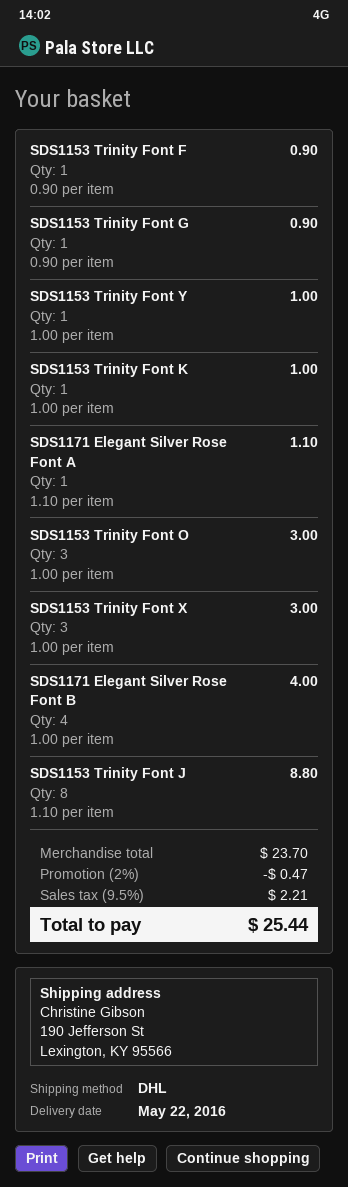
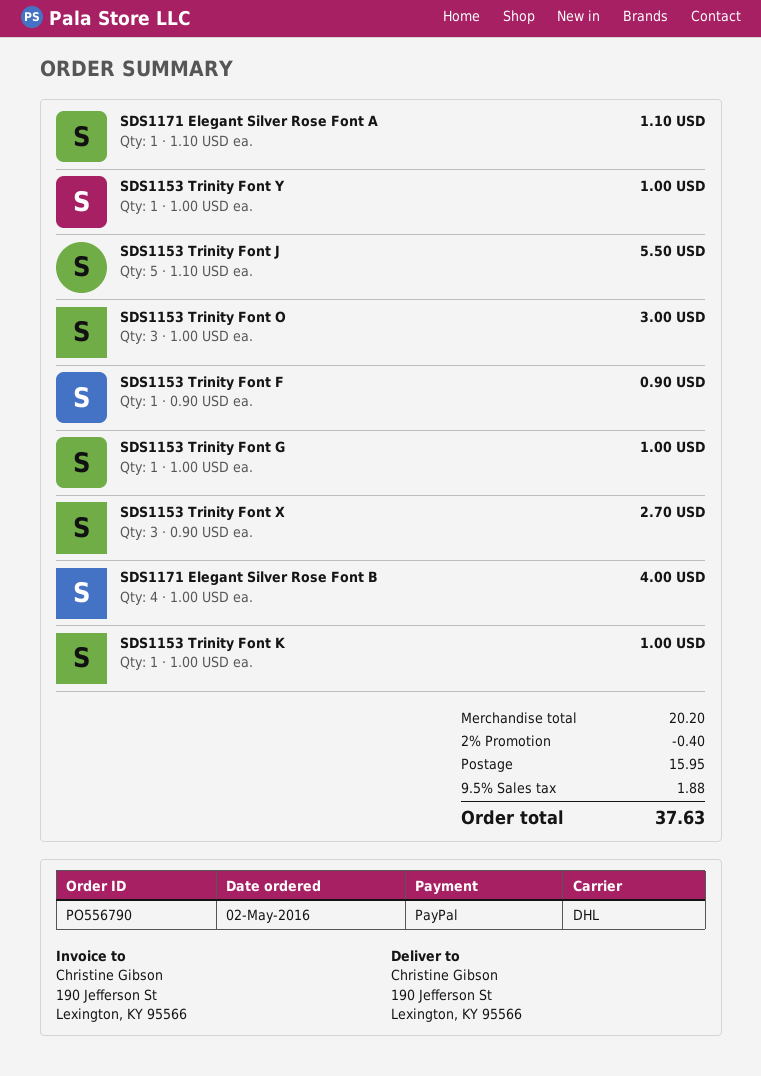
SDS1153 Trinity Font G: 1 x 0.90 = 0.90 -> 1 x 1.00 = 1.00
SDS1153 Trinity Font X: 3 x 1.00 = 3.00 -> 3 x 0.90 = 2.70
SDS1153 Trinity Font J: 8 x 1.10 = 8.80 -> 5 x 1.10 = 5.50
subtotal: 23.70 -> 20.20
discount: 2% = 0.47 -> 2% = 0.40
shipping: none -> 15.95
tax: 9.5% = 2.21 -> 9.5% = 1.88
total: 25.44 -> 37.63

